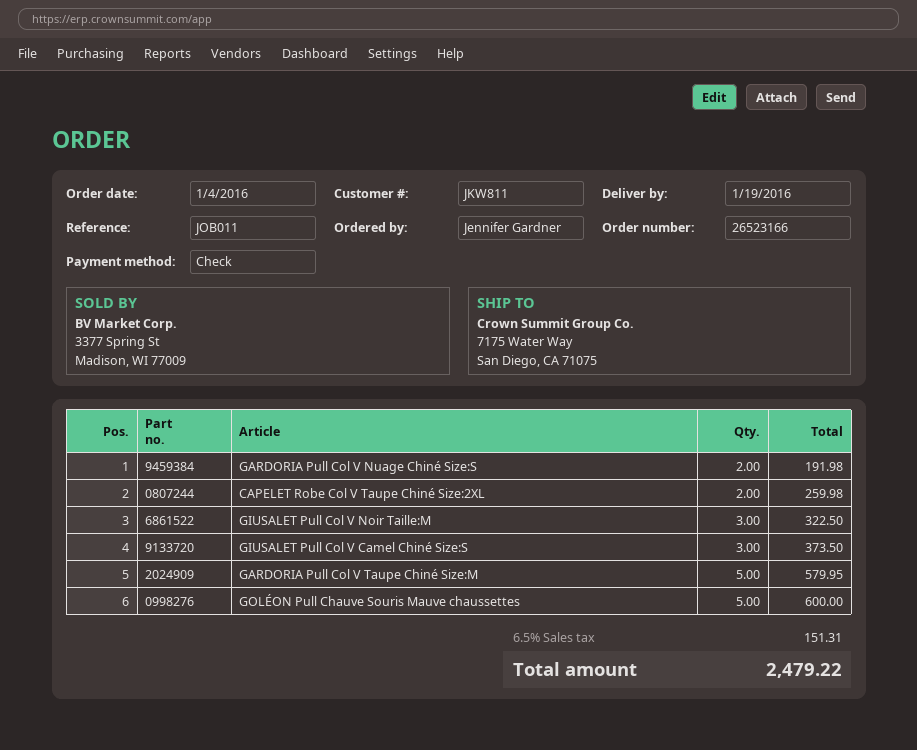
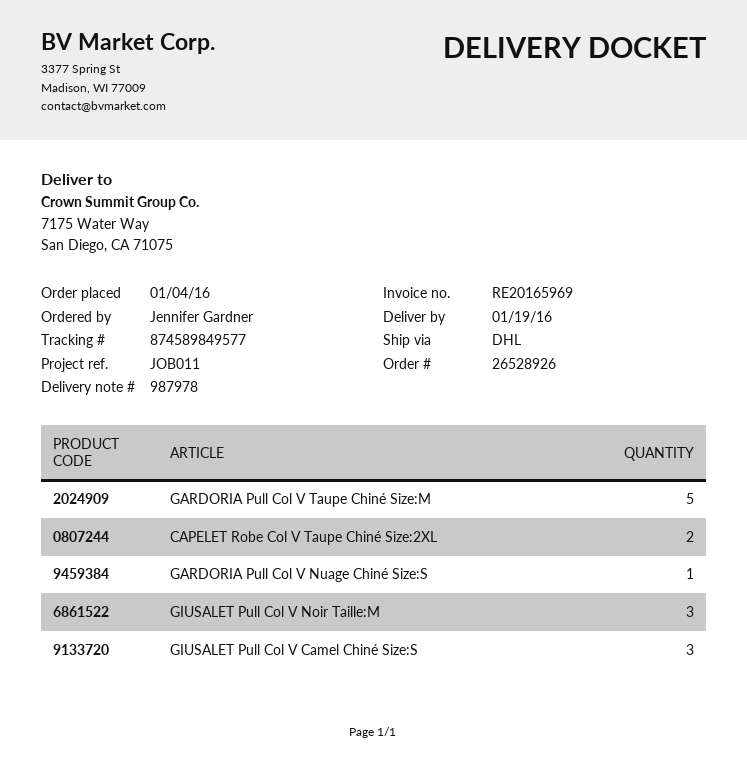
order number: 26523166 -> 26528926
GARDORIA Pull Col V Nuage Chiné Size:S: 2 -> 1
GOLÉON Pull Chauve Souris Mauve chaussettes: 5 -> none

